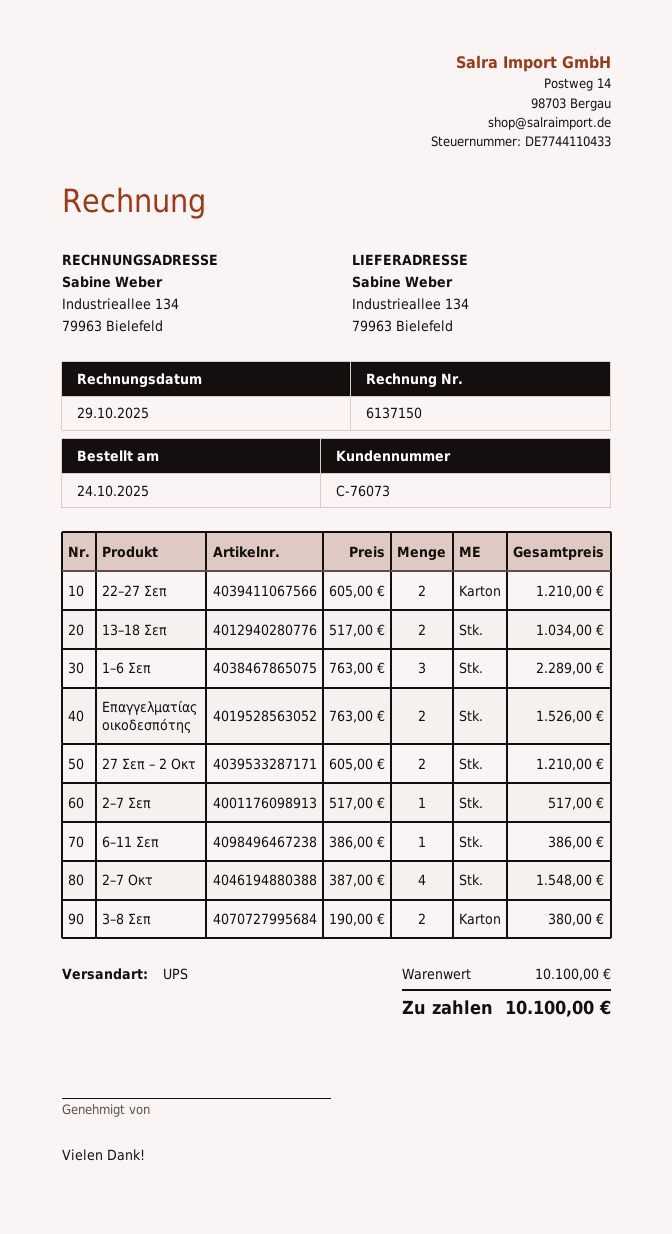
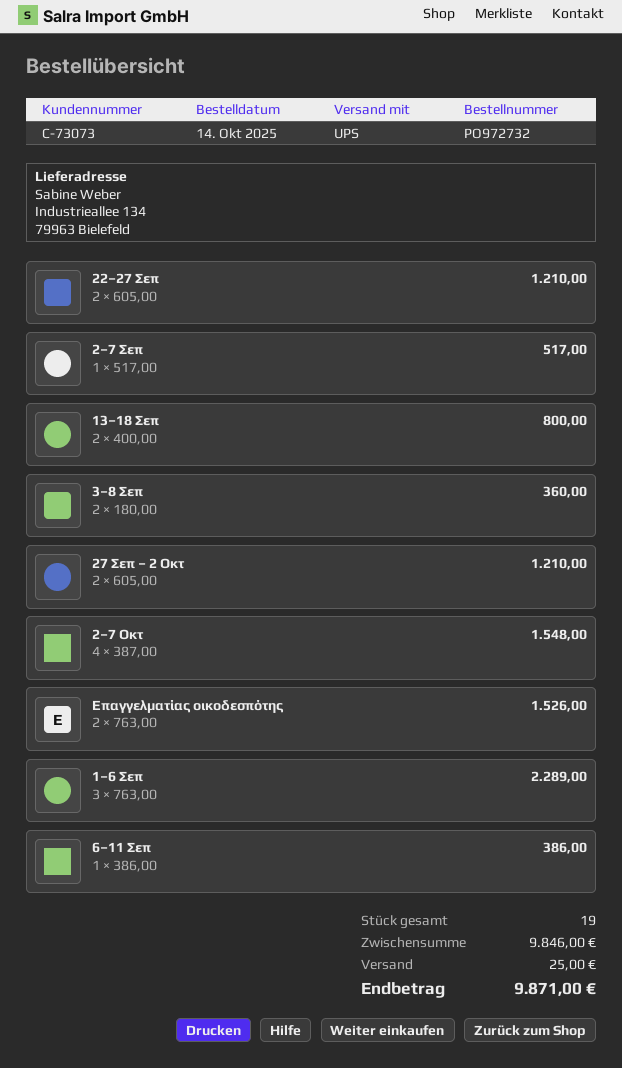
order date: 2025-10-24 -> 2025-10-14
customer number: C-76073 -> C-73073
13–18 Σεπ: 2 x 517.00 = 1034.00 -> 2 x 400.00 = 800.00
3–8 Σεπ: 2 x 190.00 = 380.00 -> 2 x 180.00 = 360.00
subtotal: 10100.00 -> 9846.00
shipping: none -> 25.00
total: 10100.00 -> 9871.00

